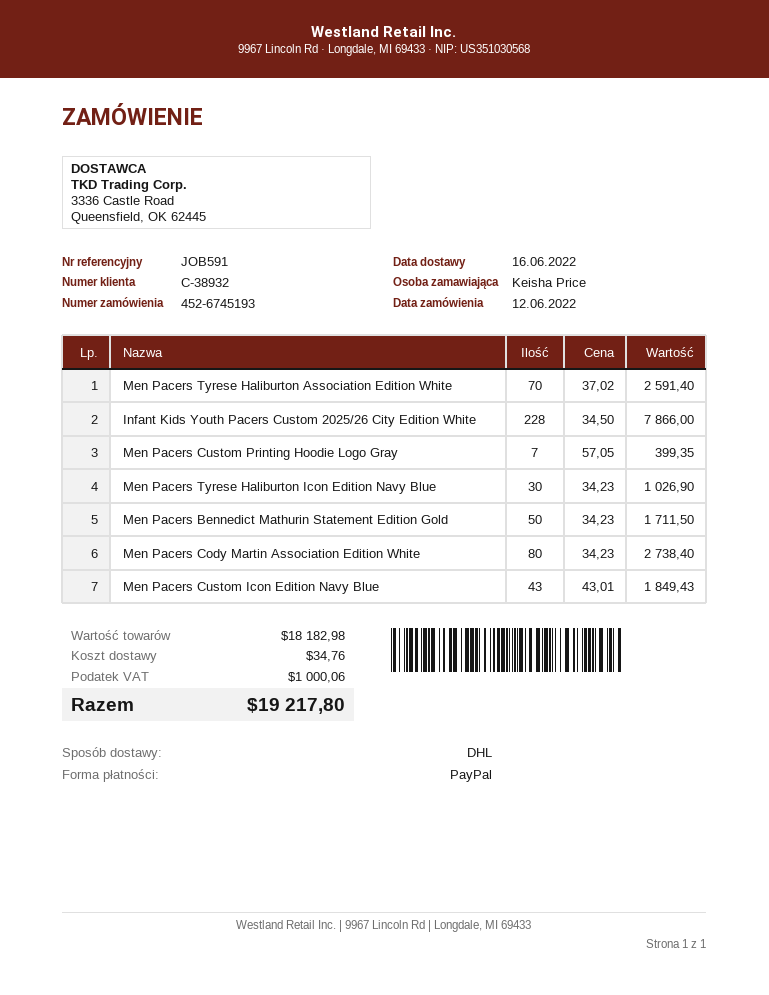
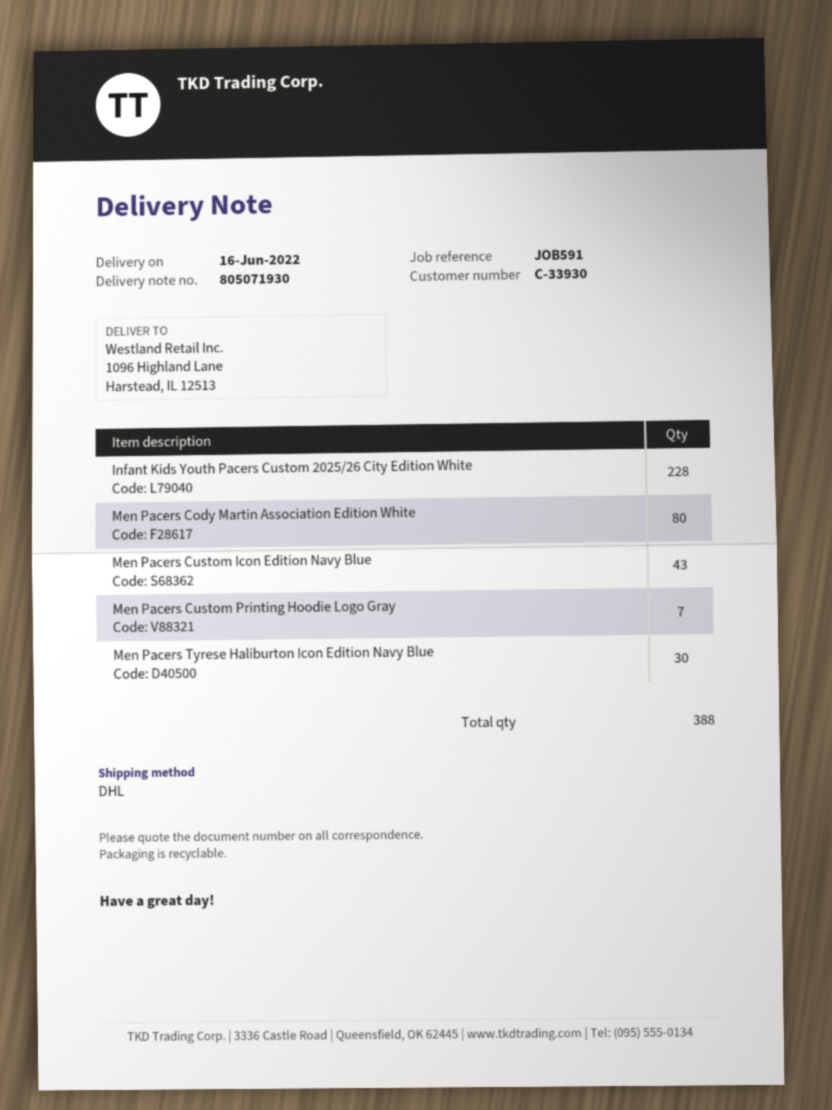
customer number: C-38932 -> C-33930
Men Pacers Tyrese Haliburton Association Edition White: 70 -> none
Men Pacers Bennedict Mathurin Statement Edition Gold: 50 -> none

